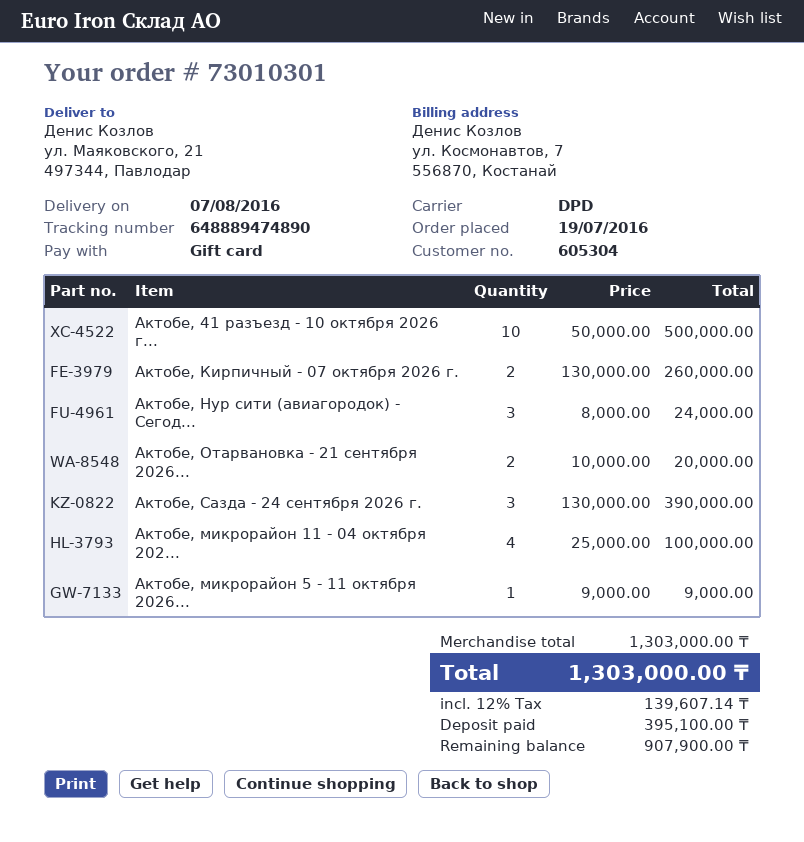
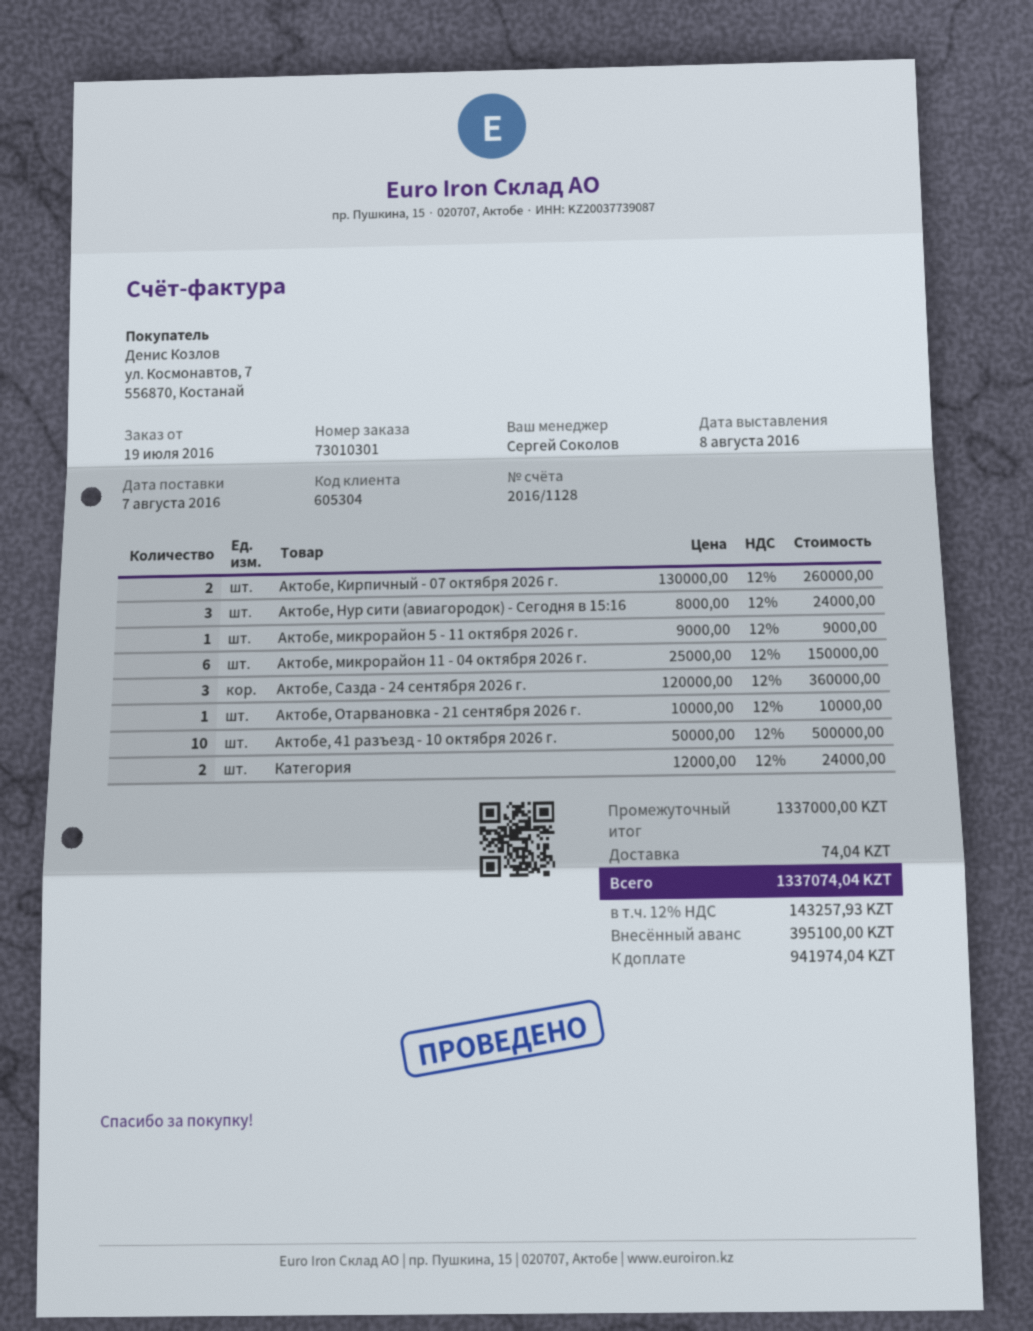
Актобе, Отарвановка - 21 сентября 2026...: 2 x 10000.00 = 20000.00 -> 1 x 10000.00 = 10000.00
Актобе, Сазда - 24 сентября 2026 г.: 3 x 130000.00 = 390000.00 -> 3 x 120000.00 = 360000.00
Актобе, микрорайон 11 - 04 октября 202...: 4 x 25000.00 = 100000.00 -> 6 x 25000.00 = 150000.00
Категория: none -> 2 x 12000.00 = 24000.00
subtotal: 1303000.00 -> 1337000.00
shipping: none -> 74.04
tax: 12% = 139607.14 -> 12% = 143257.93
total: 1303000.00 -> 1337074.04
balance: 907900.00 -> 941974.04

